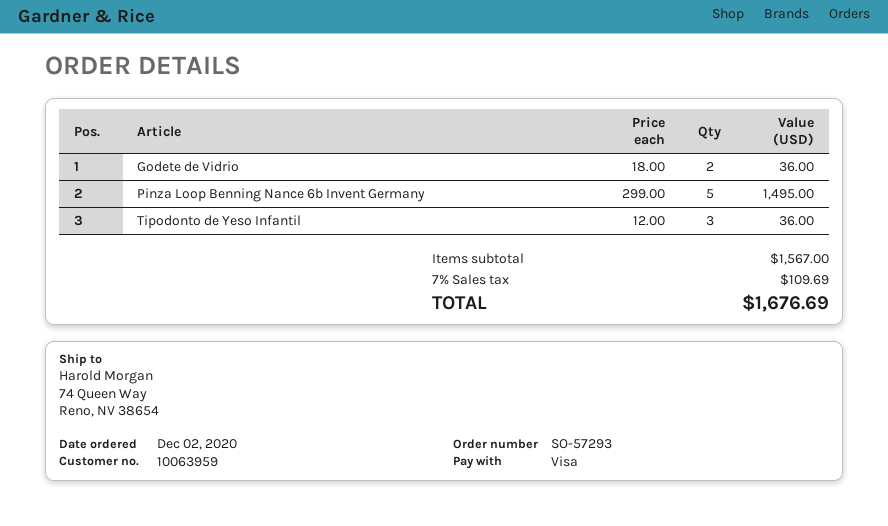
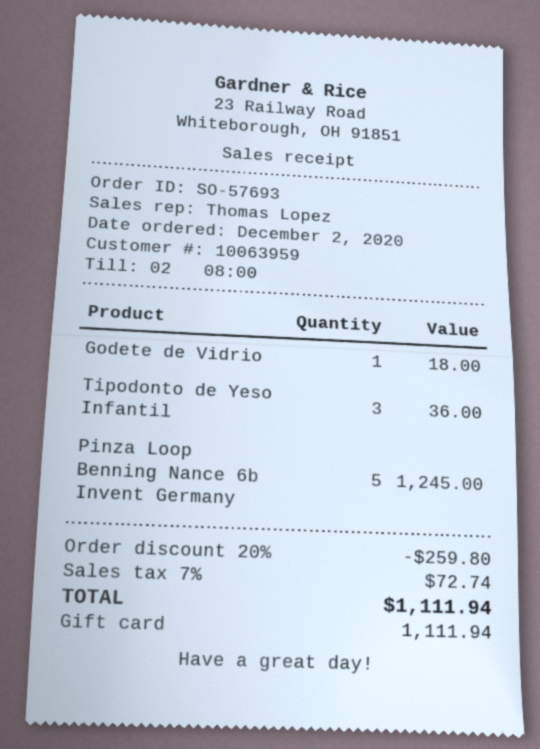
order number: SO-57293 -> SO-57693
payment method: Visa -> gift card
Godete de Vidrio: 2 for 36.00 -> 1 for 18.00
Pinza Loop Benning Nance 6b Invent Germany: 5 for 1495.00 -> 5 for 1245.00
discount: none -> 20% = 259.80
tax: 7% = 109.69 -> 7% = 72.74
total: 1676.69 -> 1111.94

